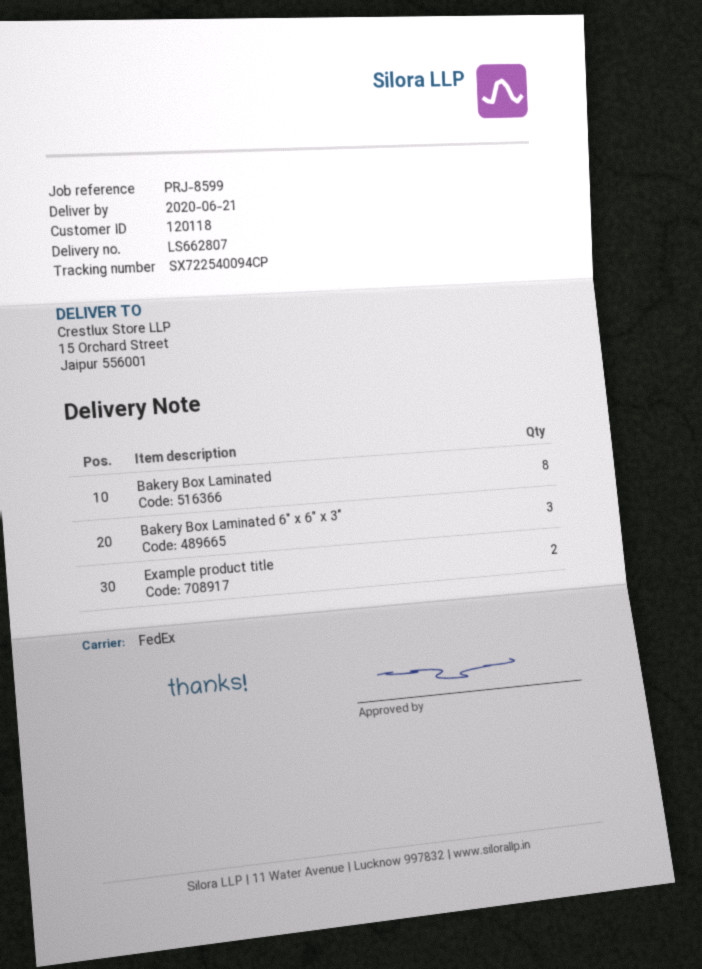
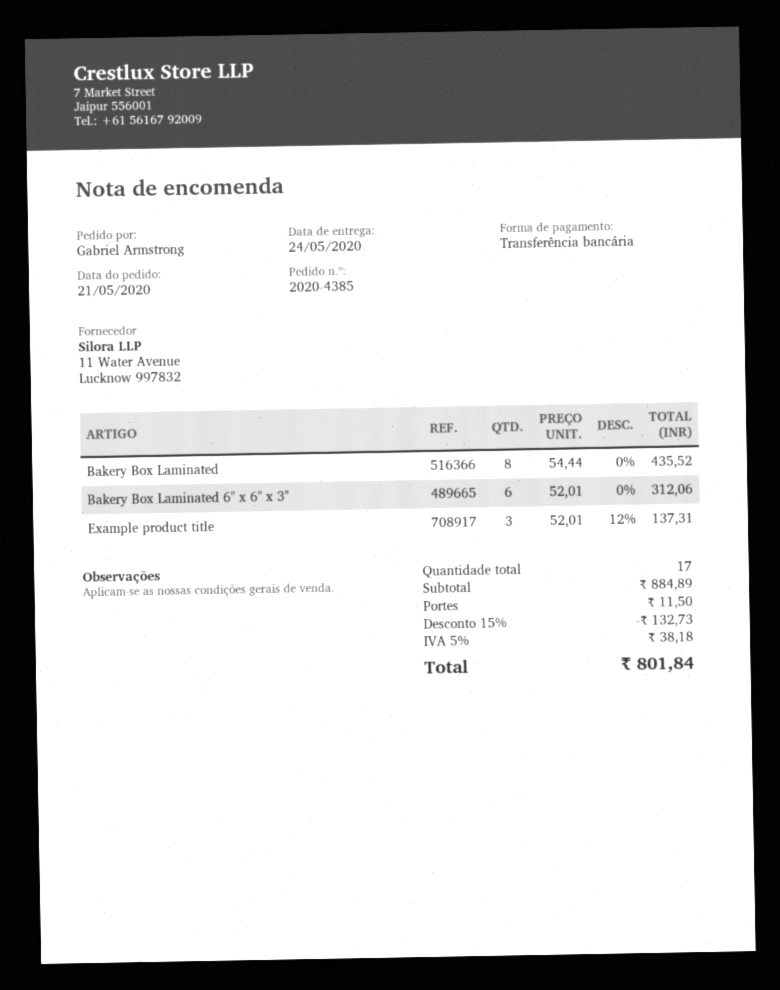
delivery date: 2020-06-21 -> 2020-05-24
Bakery Box Laminated 6" x 6" x 3": 3 -> 6
Example product title: 2 -> 3

